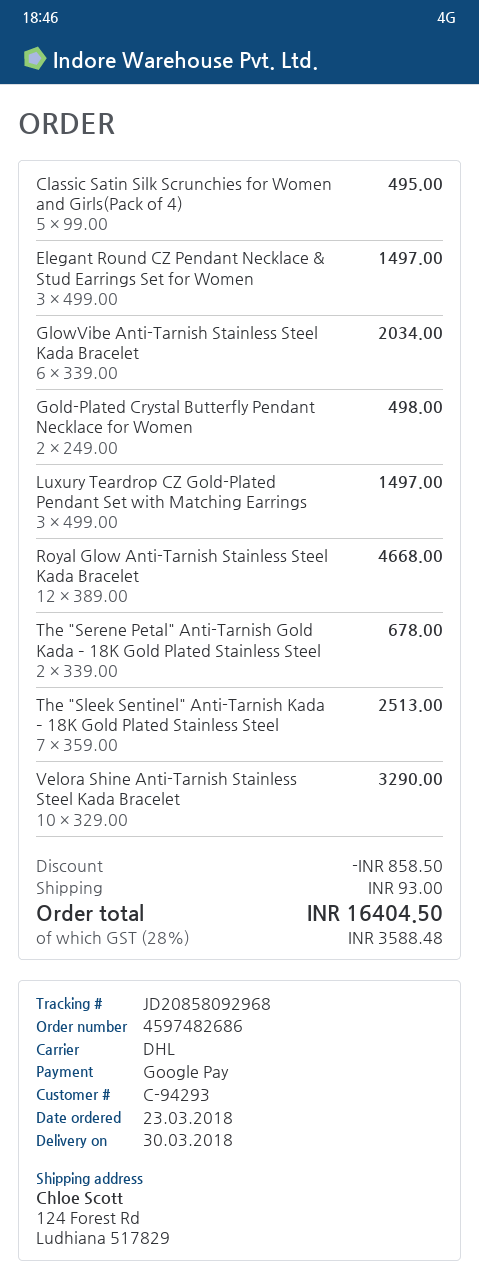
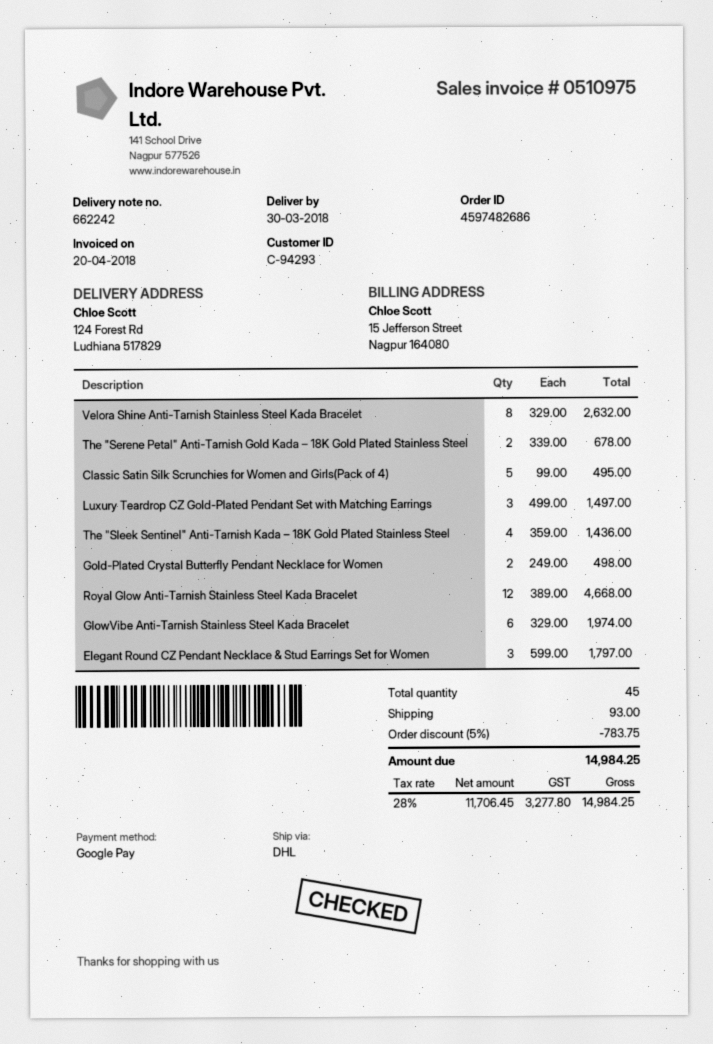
Elegant Round CZ Pendant Necklace & Stud Earrings Set for Women: 3 x 499.00 = 1497.00 -> 3 x 599.00 = 1797.00
GlowVibe Anti-Tarnish Stainless Steel Kada Bracelet: 6 x 339.00 = 2034.00 -> 6 x 329.00 = 1974.00
The "Sleek Sentinel" Anti-Tarnish Kada – 18K Gold Plated Stainless Steel: 7 x 359.00 = 2513.00 -> 4 x 359.00 = 1436.00
Velora Shine Anti-Tarnish Stainless Steel Kada Bracelet: 10 x 329.00 = 3290.00 -> 8 x 329.00 = 2632.00
discount: 858.50 -> 783.75
tax: 28% = 3588.48 -> 28% = 3277.80
total: 16404.50 -> 14984.25

